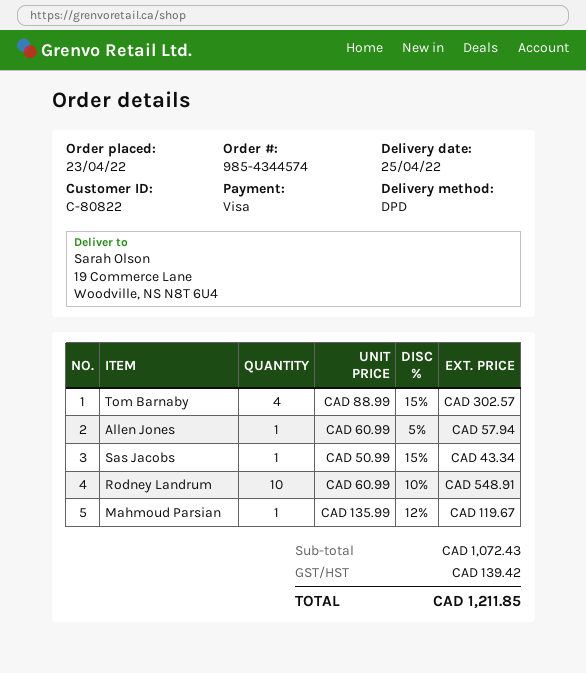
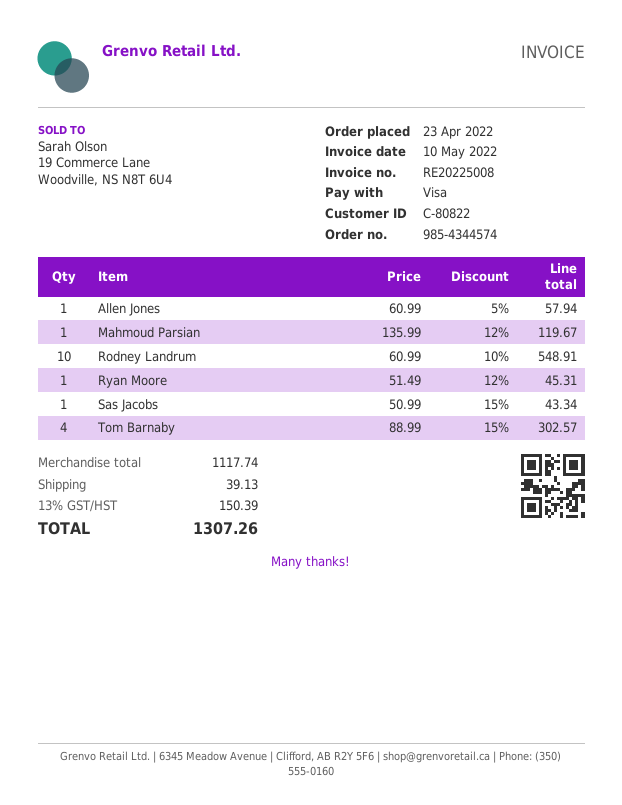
Ryan Moore: none -> 1 x 51.49 - 12% = 45.31
subtotal: 1072.43 -> 1117.74
shipping: none -> 39.13
tax: 139.42 -> 150.39
total: 1211.85 -> 1307.26

